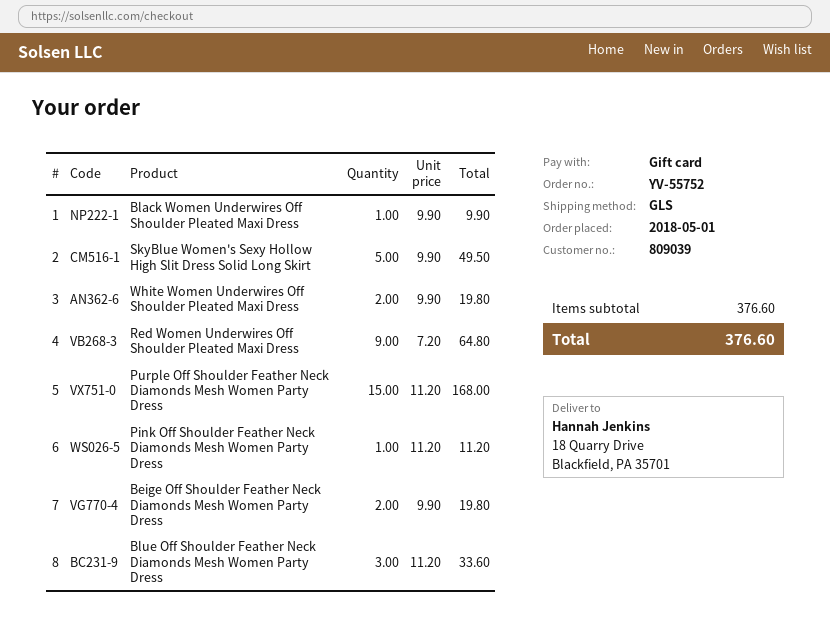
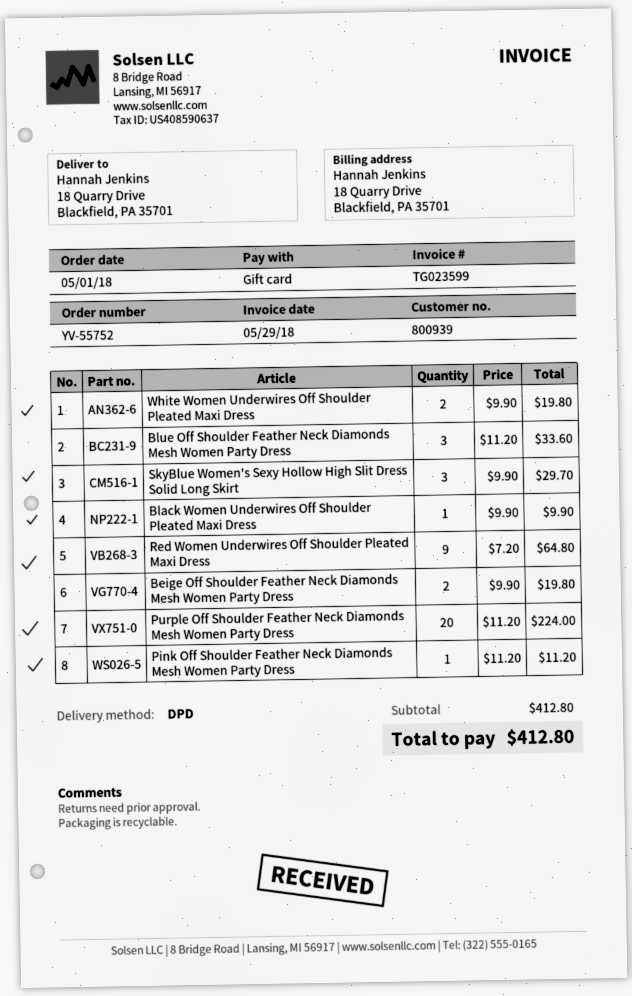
customer number: 809039 -> 800939
shipping method: GLS -> DPD
SkyBlue Women's Sexy Hollow High Slit Dress Solid Long Skirt: 5 x 9.90 = 49.50 -> 3 x 9.90 = 29.70
Purple Off Shoulder Feather Neck Diamonds Mesh Women Party Dress: 15 x 11.20 = 168.00 -> 20 x 11.20 = 224.00
subtotal: 376.60 -> 412.80
total: 376.60 -> 412.80

